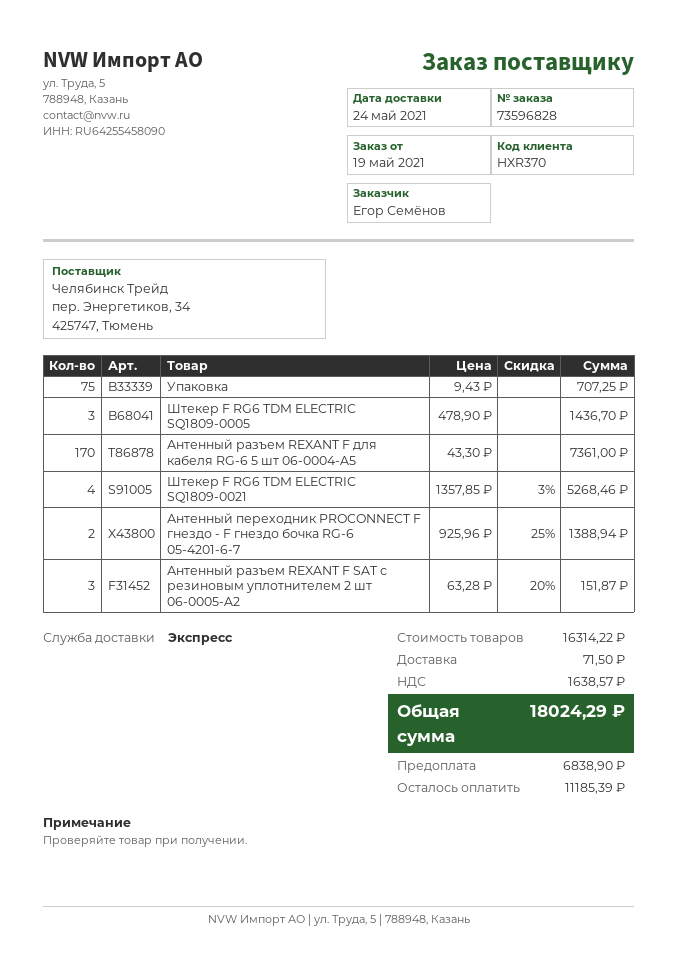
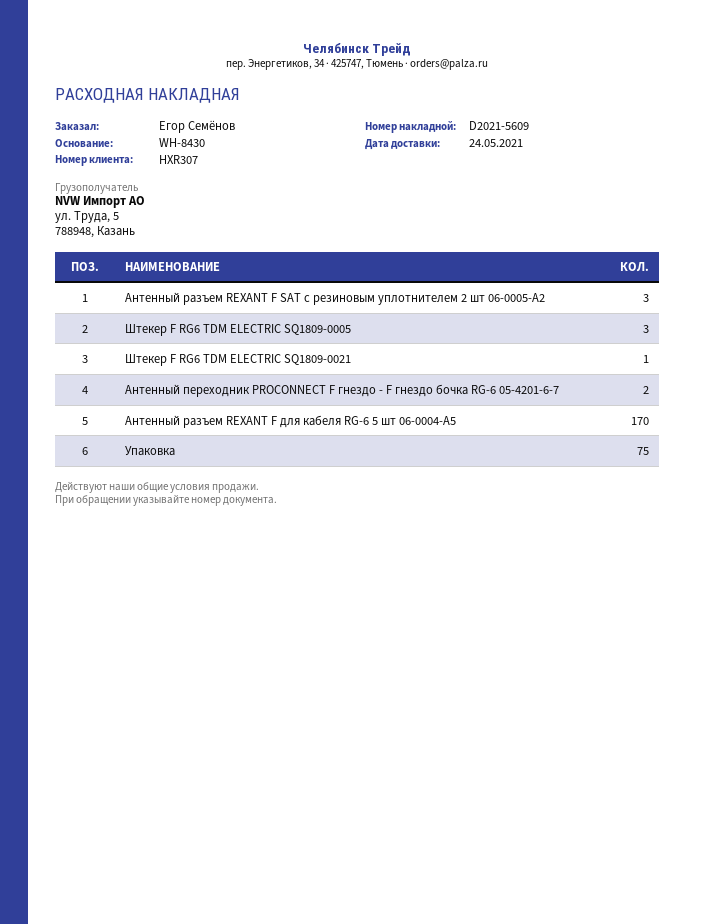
customer number: HXR370 -> HXR307
Штекер F RG6 TDM ELECTRIC SQ1809-0021: 4 -> 1

